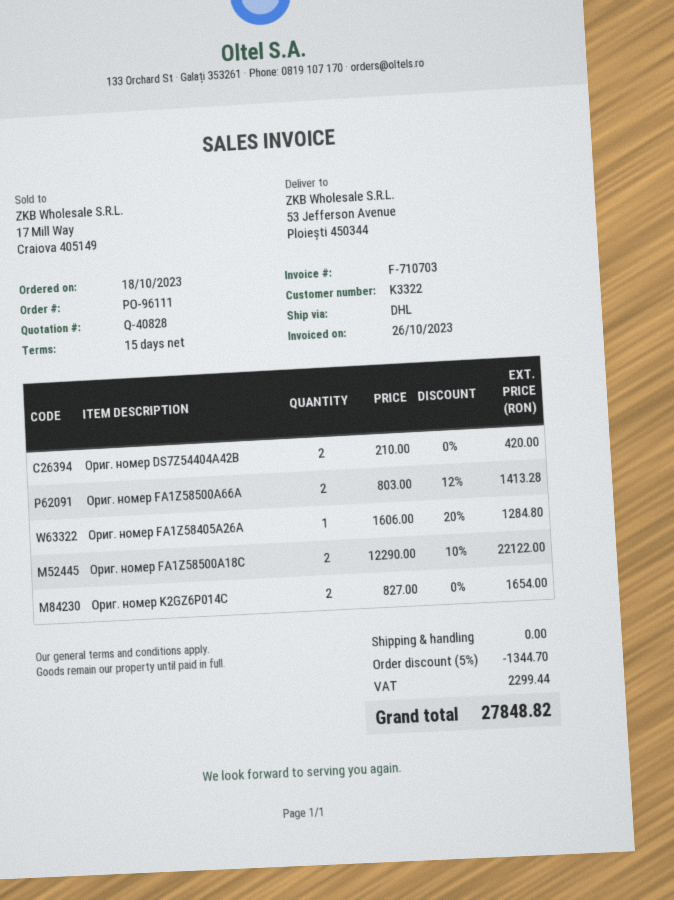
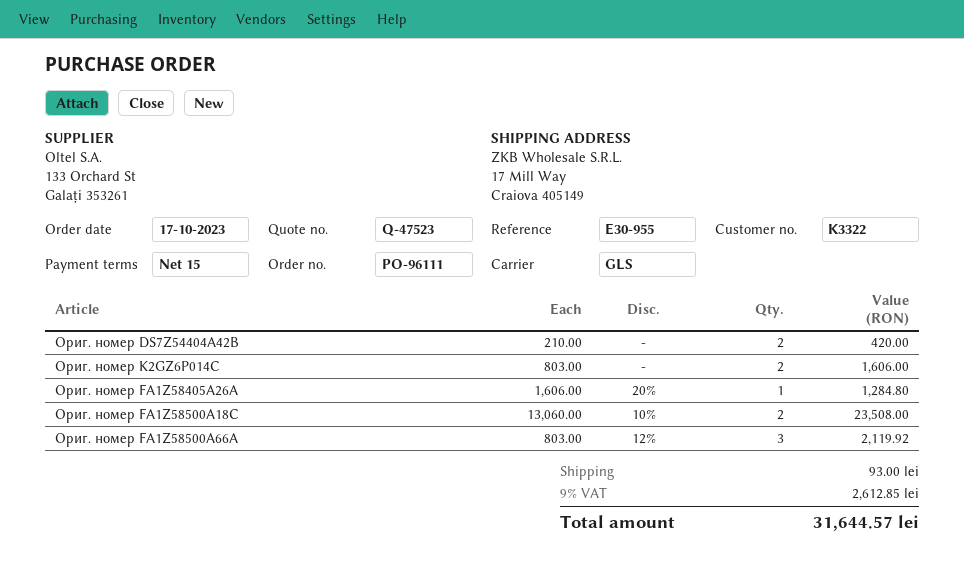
quote number: Q-40828 -> Q-47523
order date: 2023-10-18 -> 2023-10-17
shipping method: DHL -> GLS
ship to: 53 Jefferson Avenue, Ploiești 450344 -> 17 Mill Way, Craiova 405149
Ориг. номер FA1Z58500A66A: 2 x 803.00 - 12% = 1413.28 -> 3 x 803.00 - 12% = 2119.92
Ориг. номер FA1Z58500A18C: 2 x 12290.00 - 10% = 22122.00 -> 2 x 13060.00 - 10% = 23508.00
Ориг. номер K2GZ6P014C: 2 x 827.00 = 1654.00 -> 2 x 803.00 = 1606.00
discount: 5% = 1344.70 -> none
shipping: 0.00 -> 93.00
tax: 2299.44 -> 2612.85
total: 27848.82 -> 31644.57

